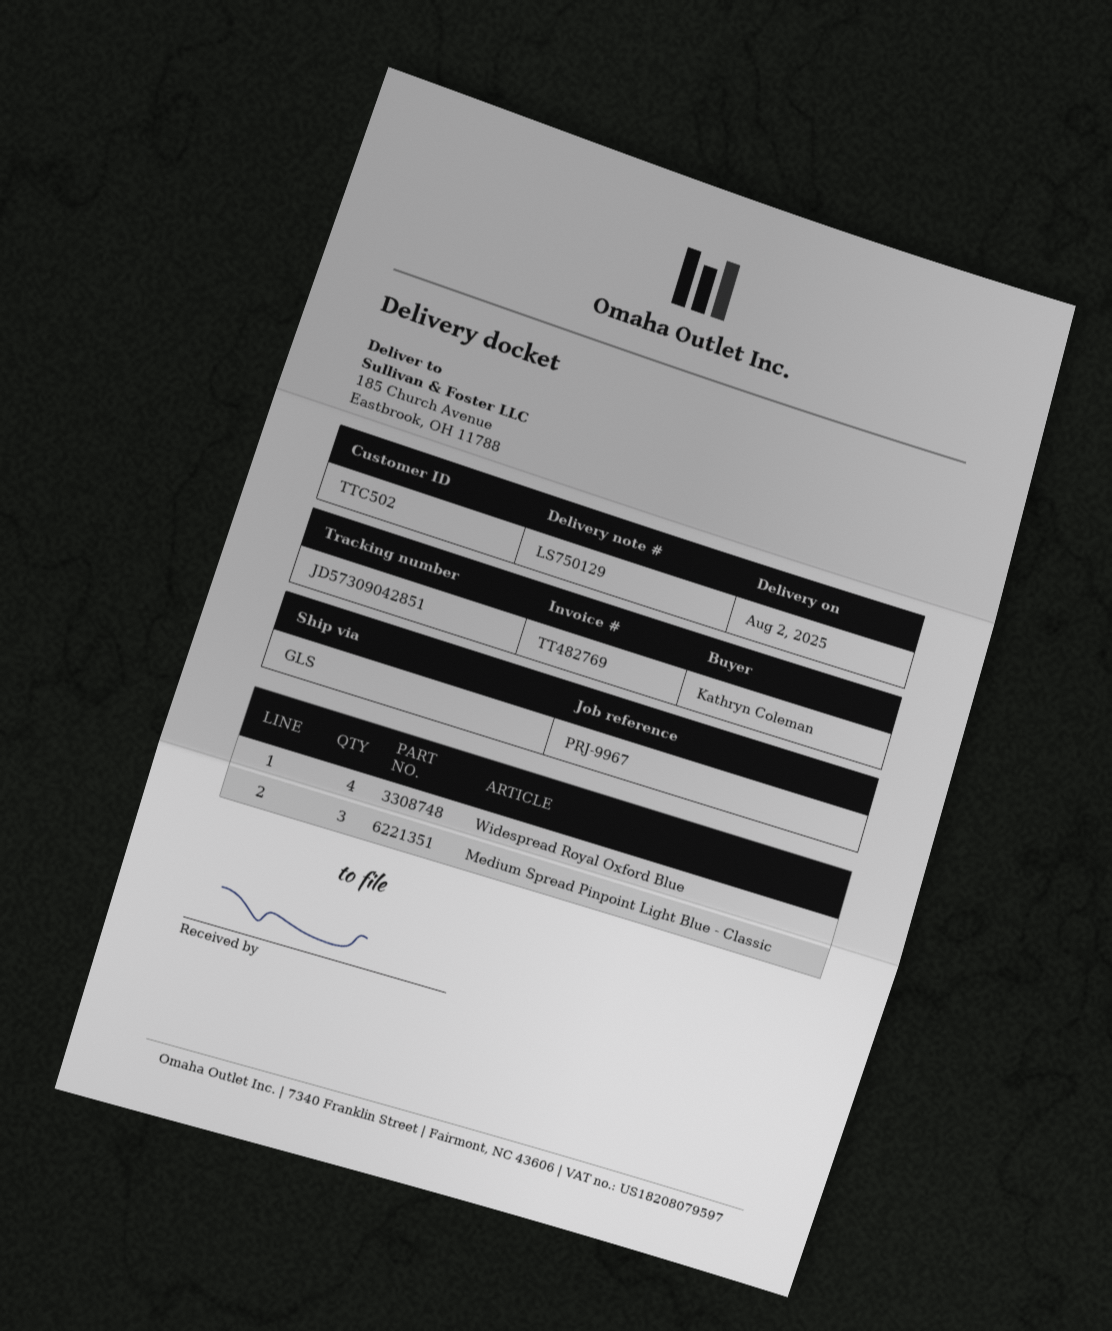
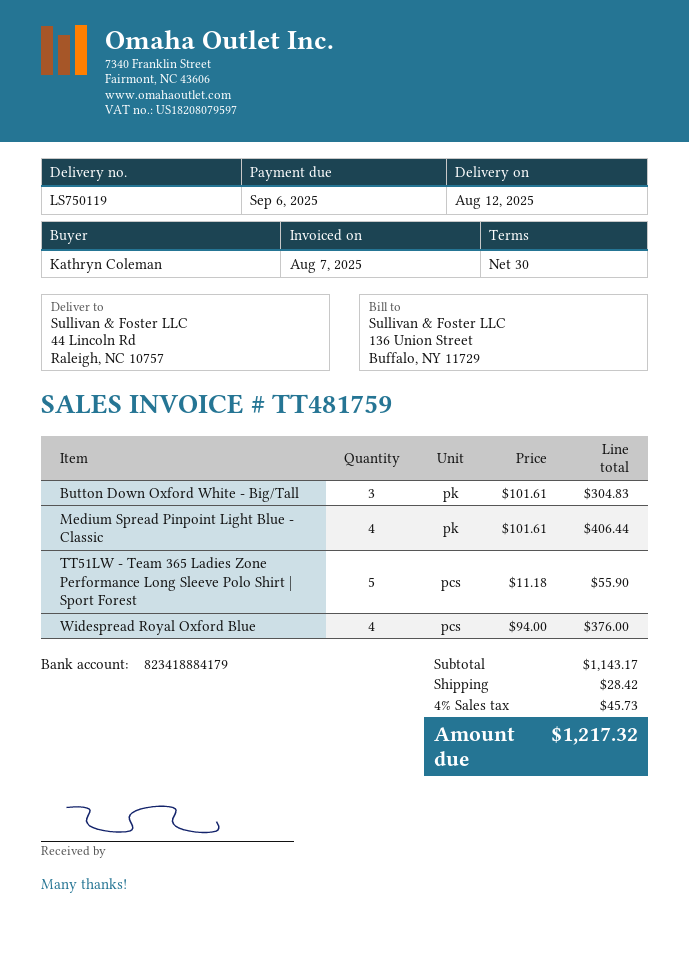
delivery note number: LS750129 -> LS750119
delivery date: 2025-08-02 -> 2025-08-12
invoice number: TT482769 -> TT481759
ship to: 185 Church Avenue, Eastbrook, OH 11788 -> 44 Lincoln Rd, Raleigh, NC 10757
Medium Spread Pinpoint Light Blue - Classic: 3 -> 4
Button Down Oxford White - Big/Tall: none -> 3
TT51LW - Team 365 Ladies Zone Performance Long Sleeve Polo Shirt | Sport Forest: none -> 5

